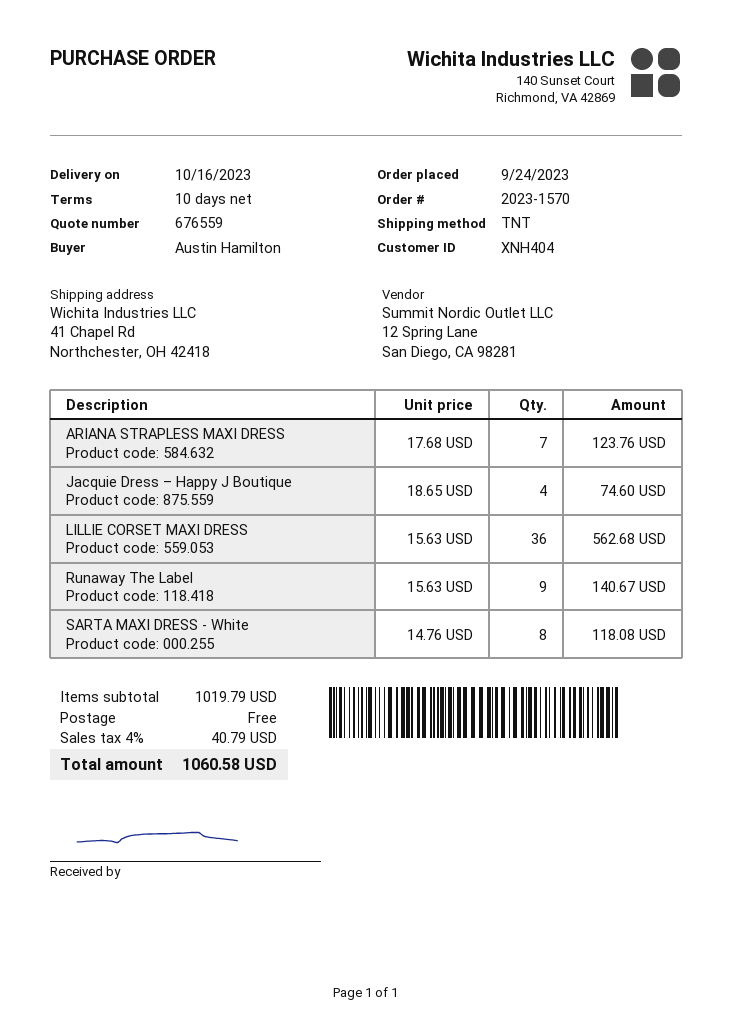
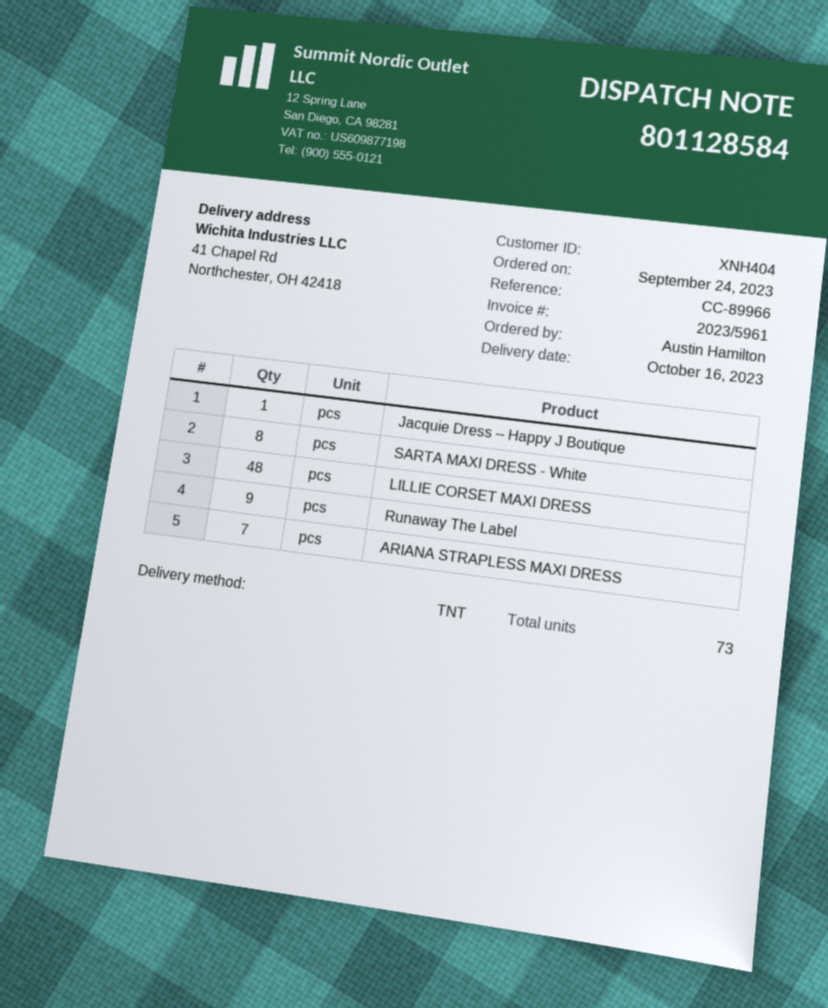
Jacquie Dress – Happy J Boutique: 4 -> 1
LILLIE CORSET MAXI DRESS: 36 -> 48

